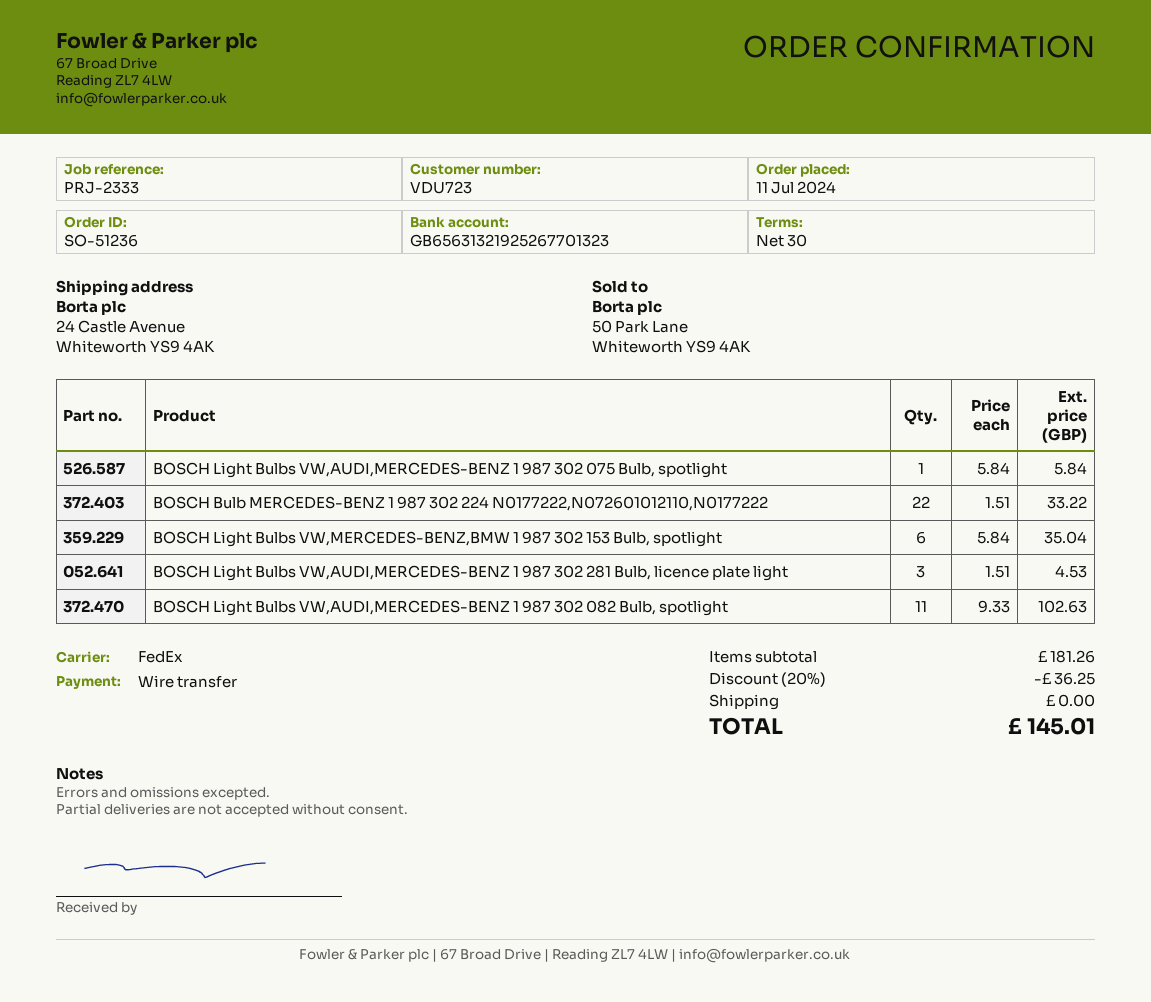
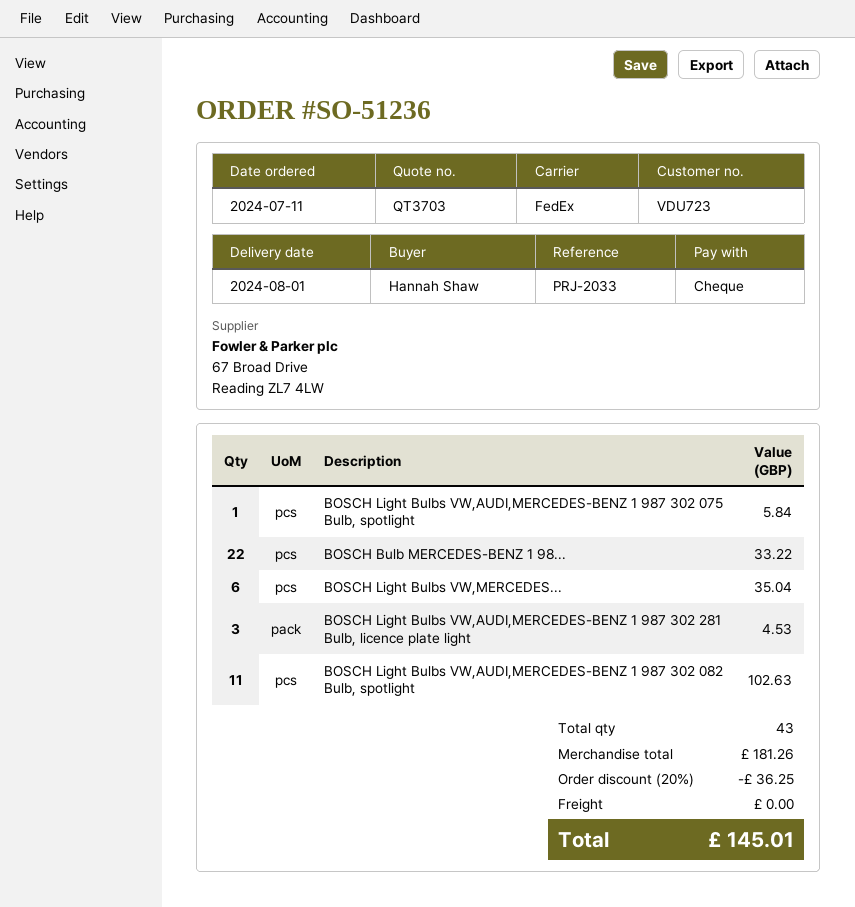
reference: PRJ-2333 -> PRJ-2033
payment method: bank transfer -> cheque

